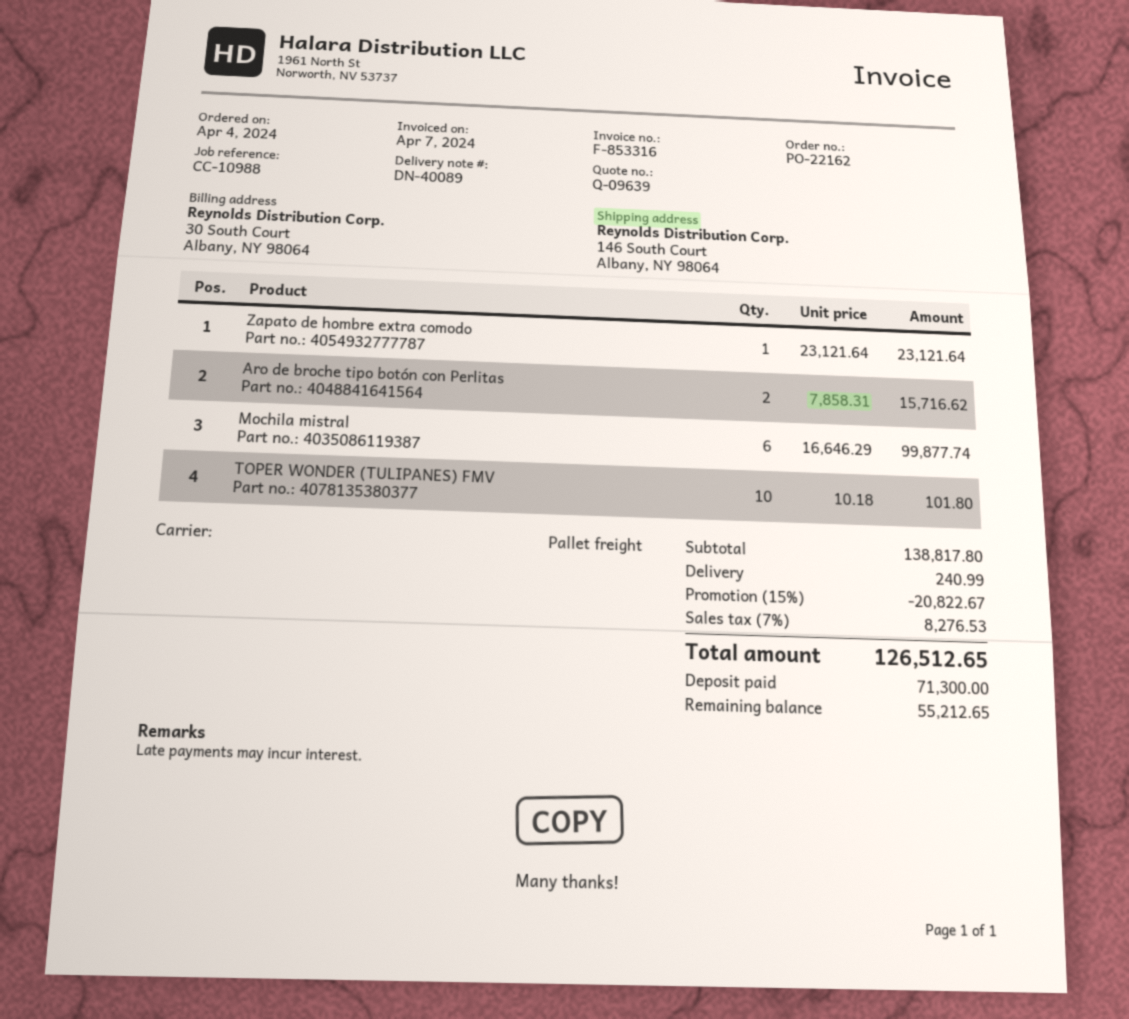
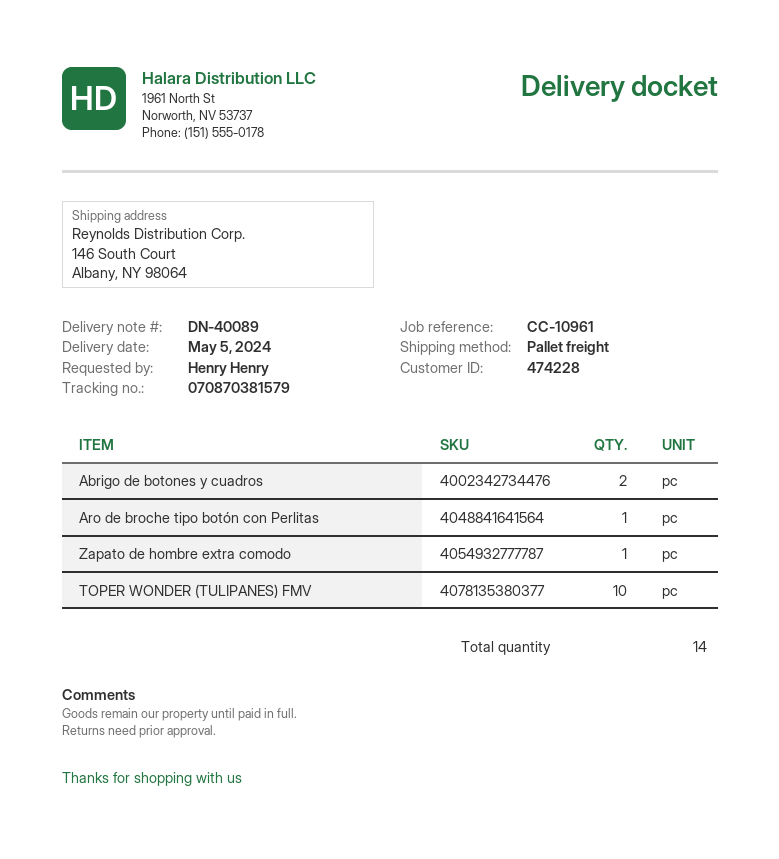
reference: CC-10988 -> CC-10961
Aro de broche tipo botón con Perlitas: 2 -> 1
Mochila mistral: 6 -> none
Abrigo de botones y cuadros: none -> 2

